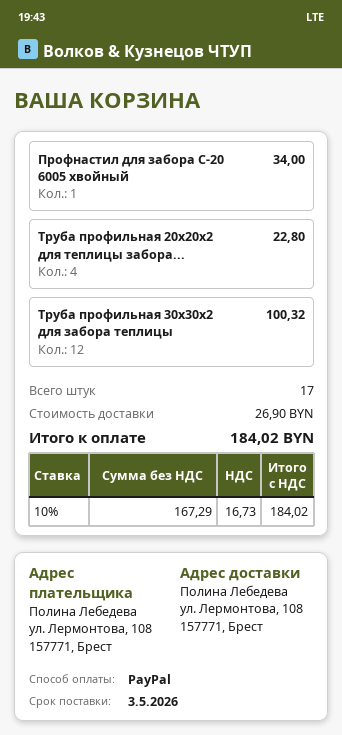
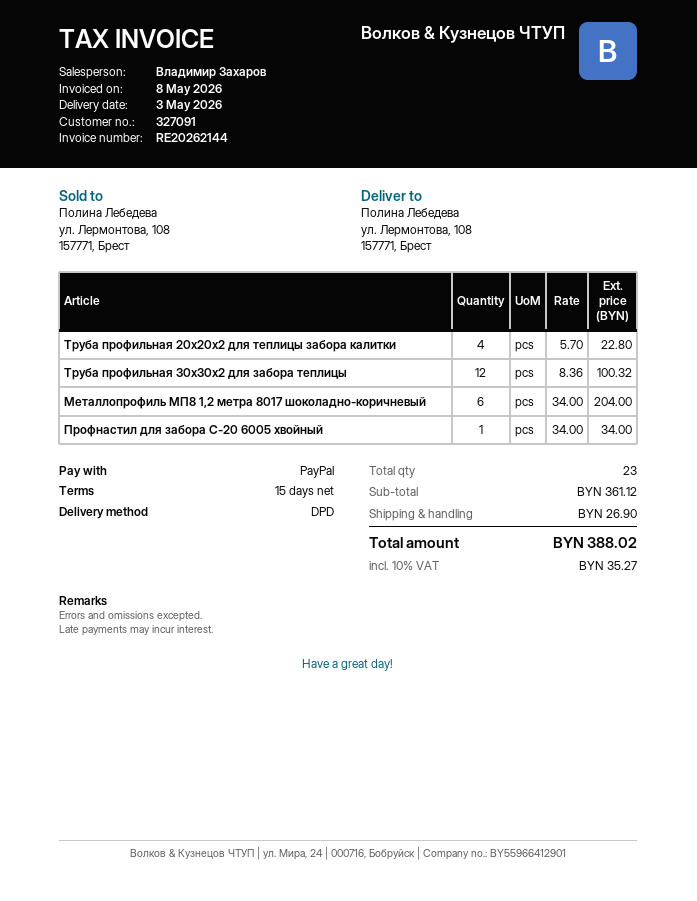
Металлопрофиль МП8 1,2 метра 8017 шоколадно-коричневый: none -> 6 for 204.00
total quantity: 17 -> 23
tax: 10% = 16.73 -> 10% = 35.27
total: 184.02 -> 388.02

